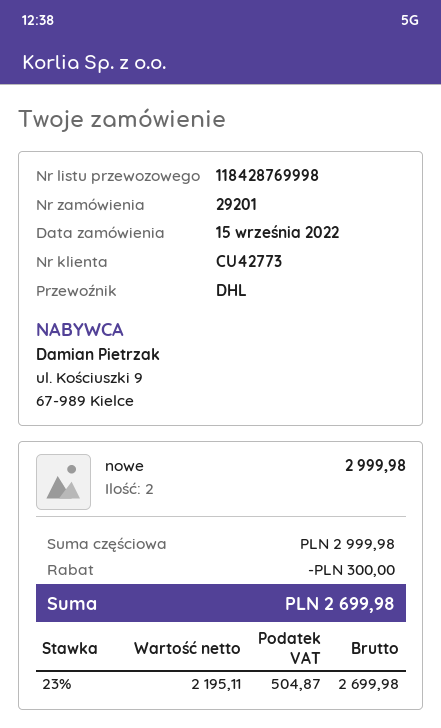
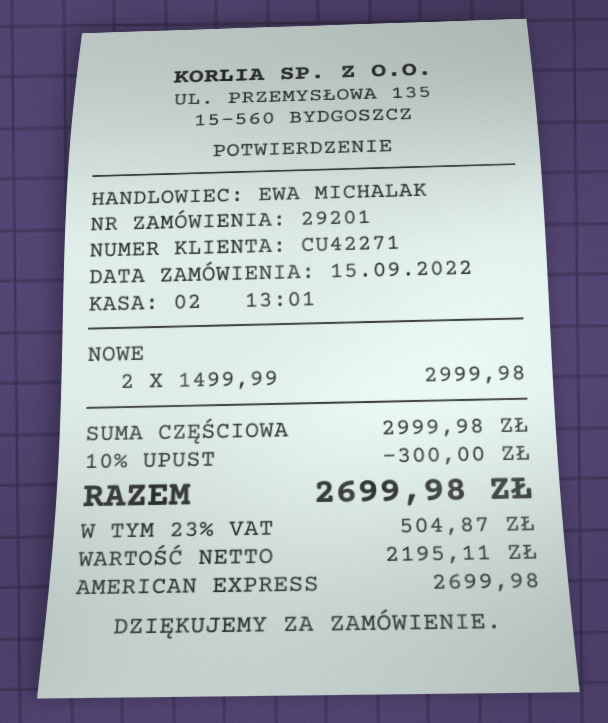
customer number: CU42773 -> CU42271

